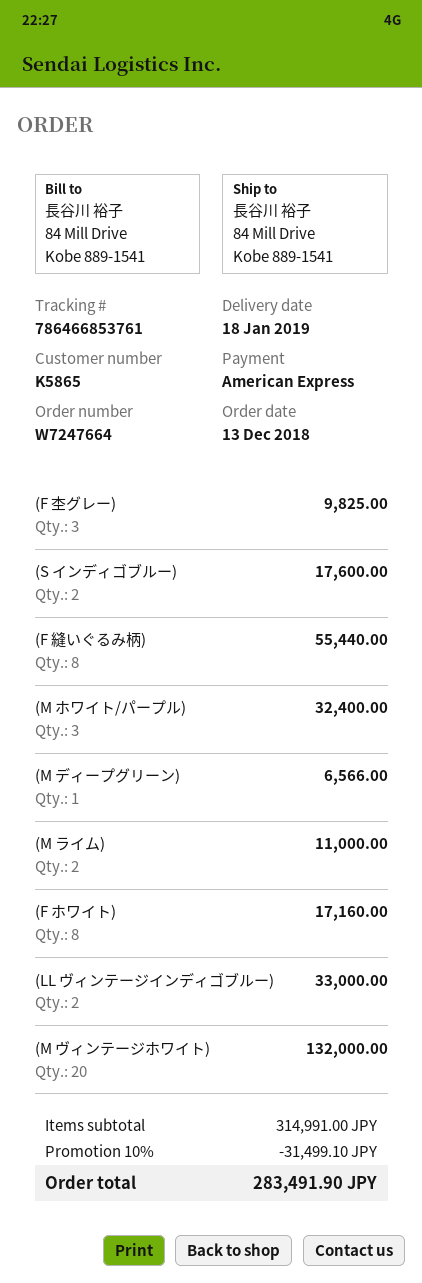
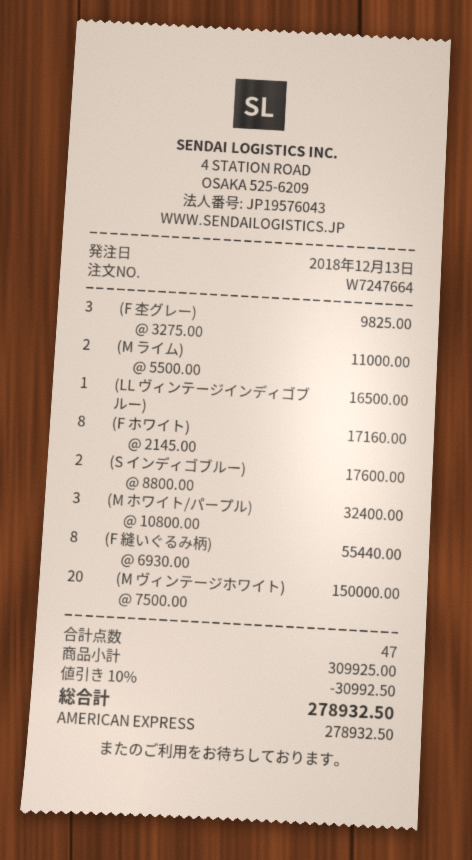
(M ディープグリーン): 1 for 6566.00 -> none
(LL ヴィンテージインディゴブルー): 2 for 33000.00 -> 1 for 16500.00
(M ヴィンテージホワイト): 20 for 132000.00 -> 20 for 150000.00
subtotal: 314991.00 -> 309925.00
discount: 10% = 31499.10 -> 10% = 30992.50
total: 283491.90 -> 278932.50

